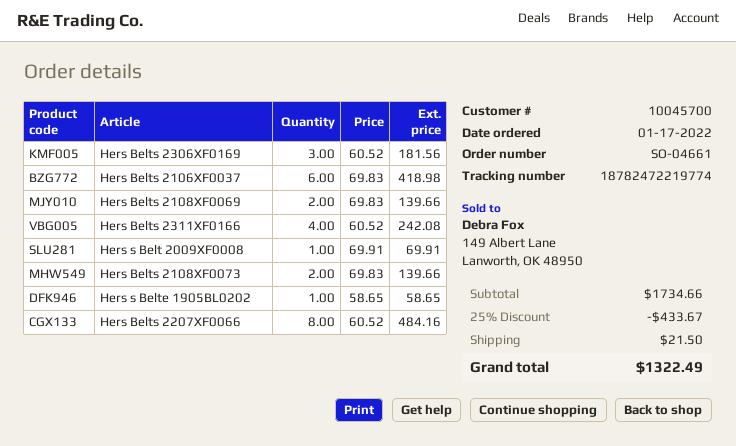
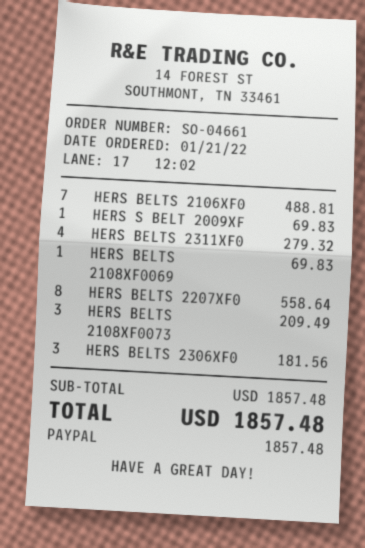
order date: 2022-01-17 -> 2022-01-21
Hers Belts 2106XF0037: 6 for 418.98 -> 7 for 488.81
Hers Belts 2108XF0069: 2 for 139.66 -> 1 for 69.83
Hers Belts 2311XF0166: 4 for 242.08 -> 4 for 279.32
Hers s Belt 2009XF0008: 1 for 69.91 -> 1 for 69.83
Hers Belts 2108XF0073: 2 for 139.66 -> 3 for 209.49
Hers s Belte 1905BL0202: 1 for 58.65 -> none
Hers Belts 2207XF0066: 8 for 484.16 -> 8 for 558.64
subtotal: 1734.66 -> 1857.48
discount: 25% = 433.67 -> none
shipping: 21.50 -> none
total: 1322.49 -> 1857.48

